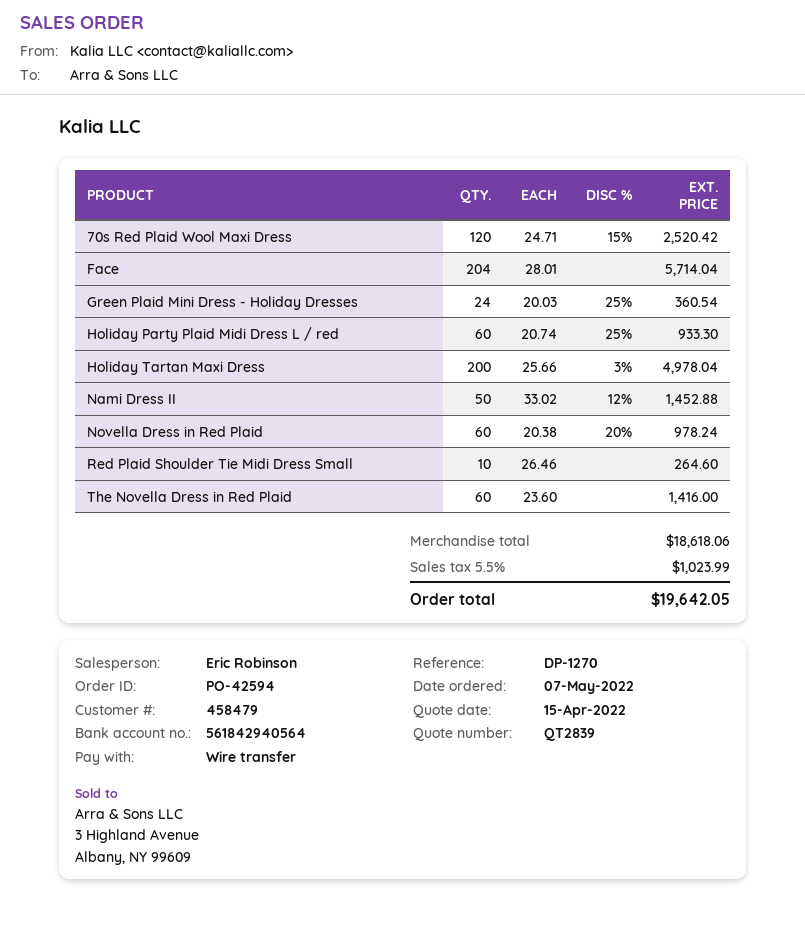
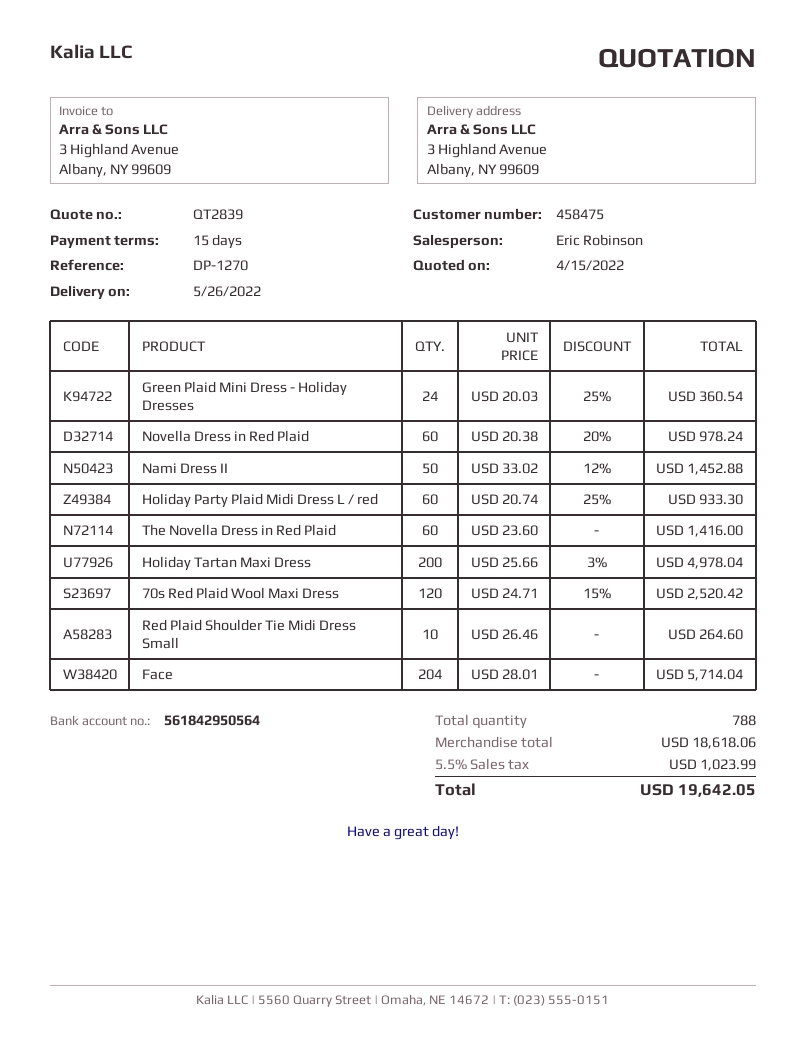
customer number: 458479 -> 458475
bank account: 561842940564 -> 561842950564

